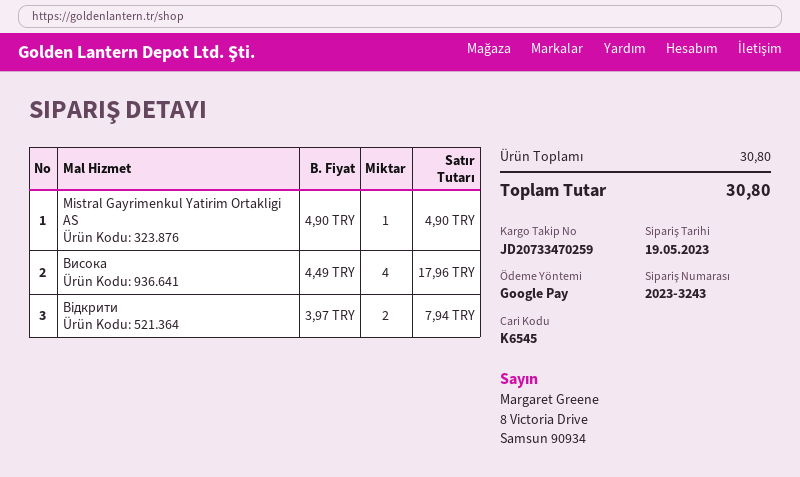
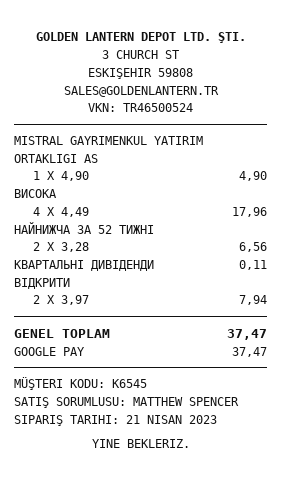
order date: 2023-05-19 -> 2023-04-21
НАЙНИЖЧА ЗА 52 ТИЖНІ: none -> 2 x 3.28 = 6.56
КВАРТАЛЬНІ ДИВІДЕНДИ: none -> 1 x 0.11 = 0.11
total: 30.80 -> 37.47

